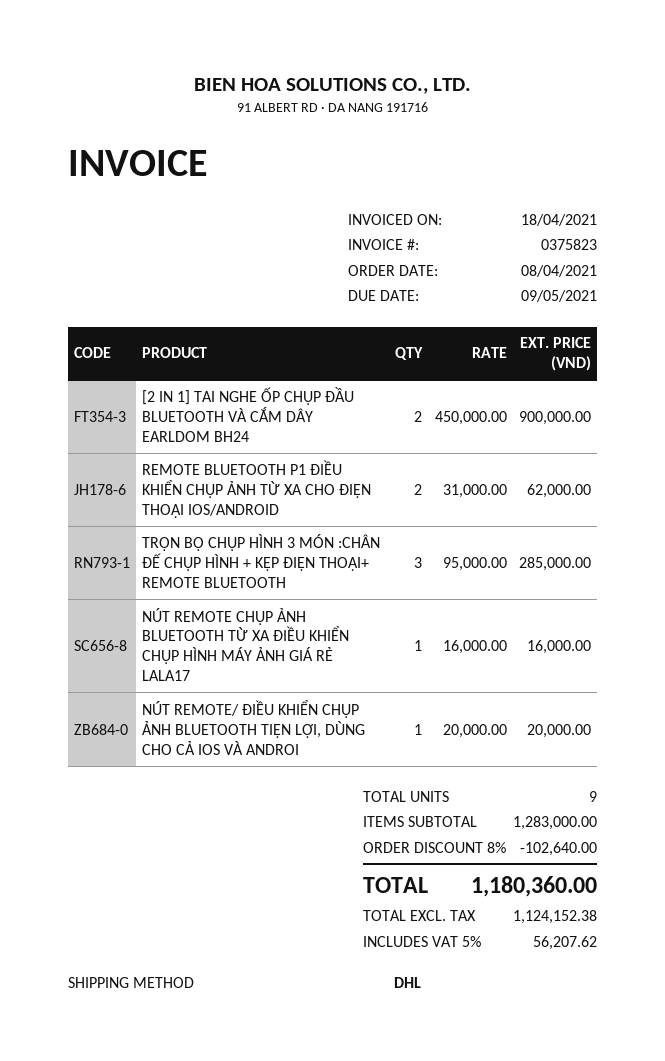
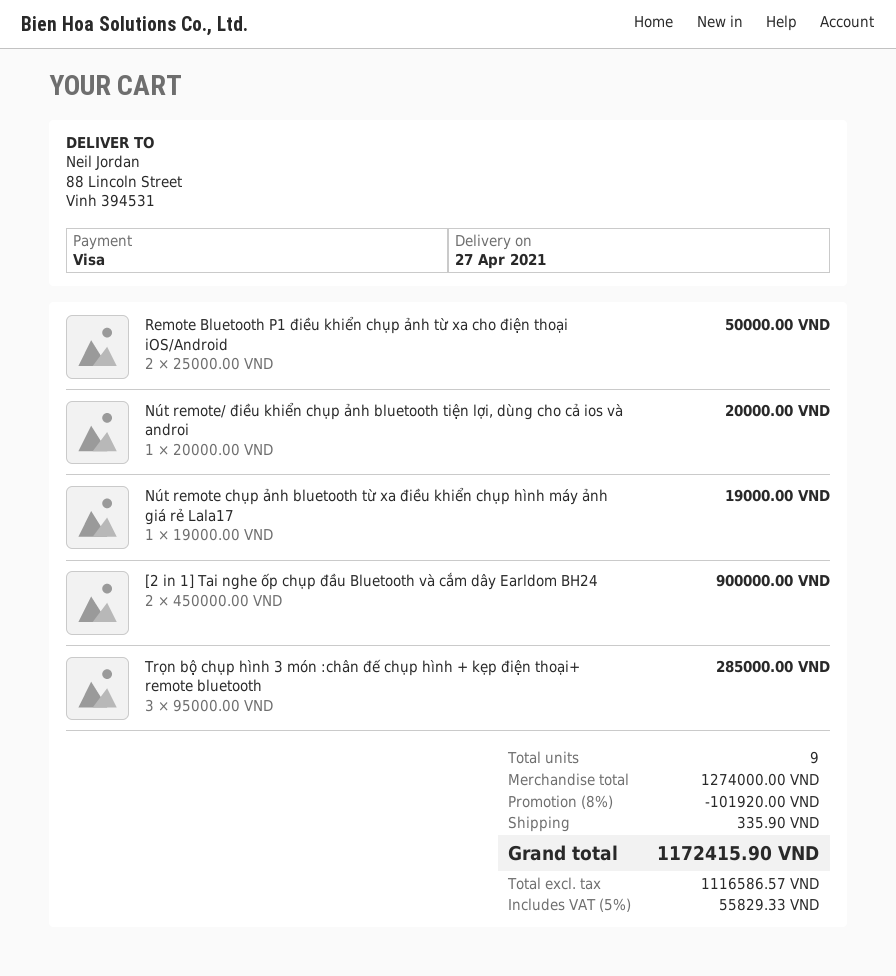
REMOTE BLUETOOTH P1 ĐIỀU KHIỂN CHỤP ẢNH TỪ XA CHO ĐIỆN THOẠI IOS/ANDROID: 2 x 31000.00 = 62000.00 -> 2 x 25000.00 = 50000.00
NÚT REMOTE CHỤP ẢNH BLUETOOTH TỪ XA ĐIỀU KHIỂN CHỤP HÌNH MÁY ẢNH GIÁ RẺ LALA17: 1 x 16000.00 = 16000.00 -> 1 x 19000.00 = 19000.00
subtotal: 1283000.00 -> 1274000.00
discount: 8% = 102640.00 -> 8% = 101920.00
shipping: none -> 335.90
net: 1124152.38 -> 1116586.57
tax: 5% = 56207.62 -> 5% = 55829.33
total: 1180360.00 -> 1172415.90

